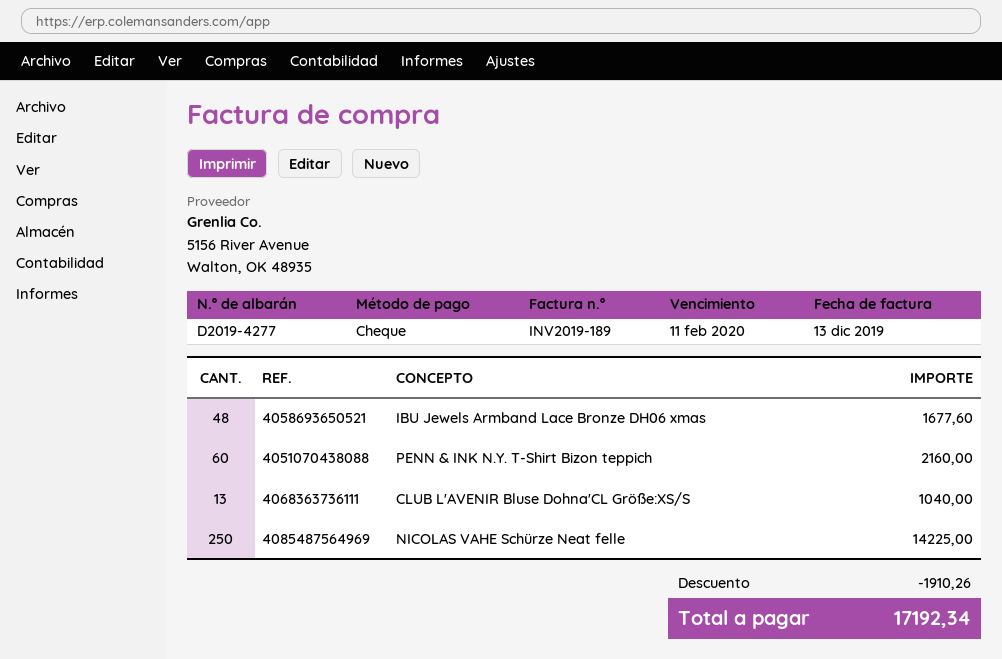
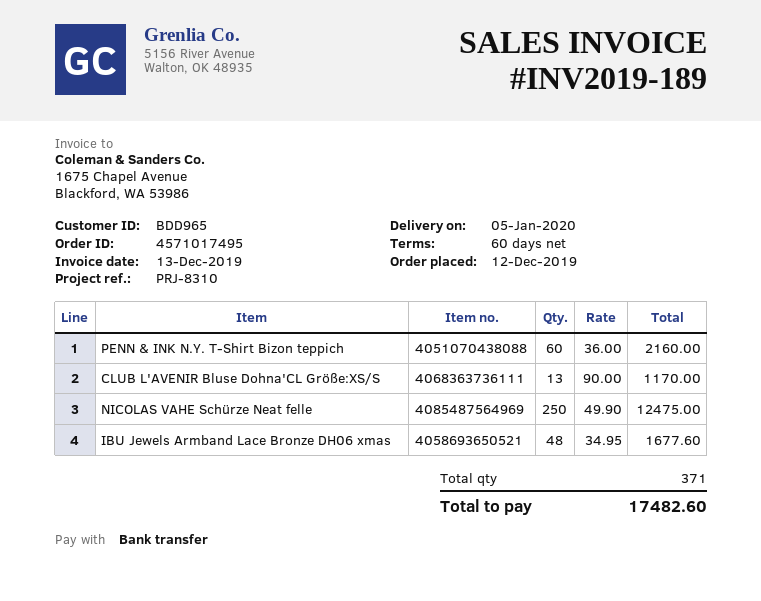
payment method: cheque -> bank transfer
CLUB L'AVENIR Bluse Dohna'CL Größe:XS/S: 13 for 1040.00 -> 13 for 1170.00
NICOLAS VAHE Schürze Neat felle: 250 for 14225.00 -> 250 for 12475.00
discount: 1910.26 -> none
total: 17192.34 -> 17482.60

